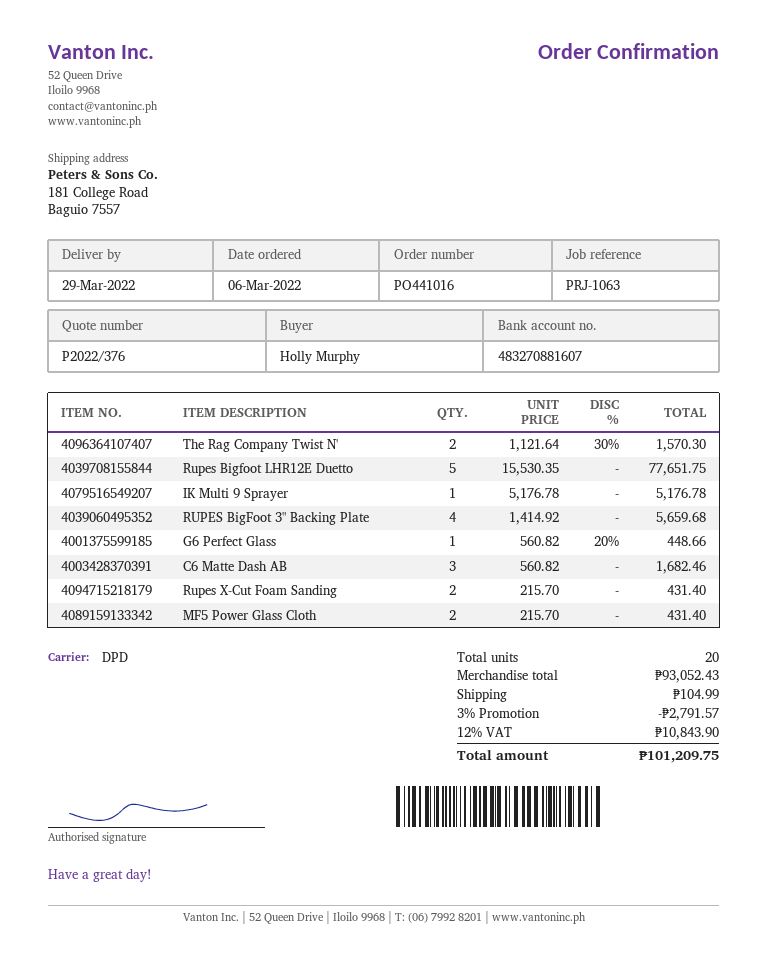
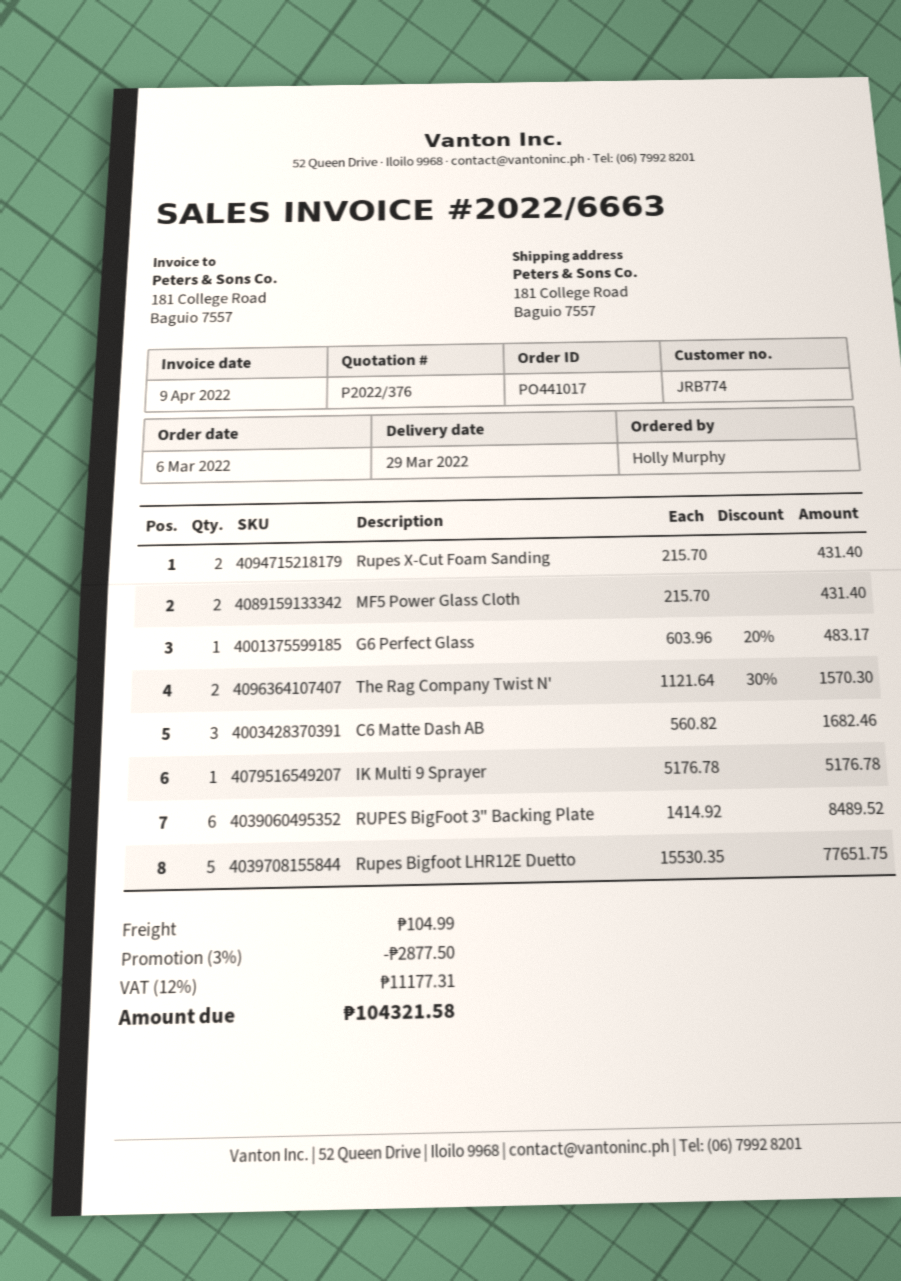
order number: PO441016 -> PO441017
RUPES BigFoot 3" Backing Plate: 4 x 1414.92 = 5659.68 -> 6 x 1414.92 = 8489.52
G6 Perfect Glass: 1 x 560.82 - 20% = 448.66 -> 1 x 603.96 - 20% = 483.17
discount: 3% = 2791.57 -> 3% = 2877.50
tax: 12% = 10843.90 -> 12% = 11177.31
total: 101209.75 -> 104321.58

